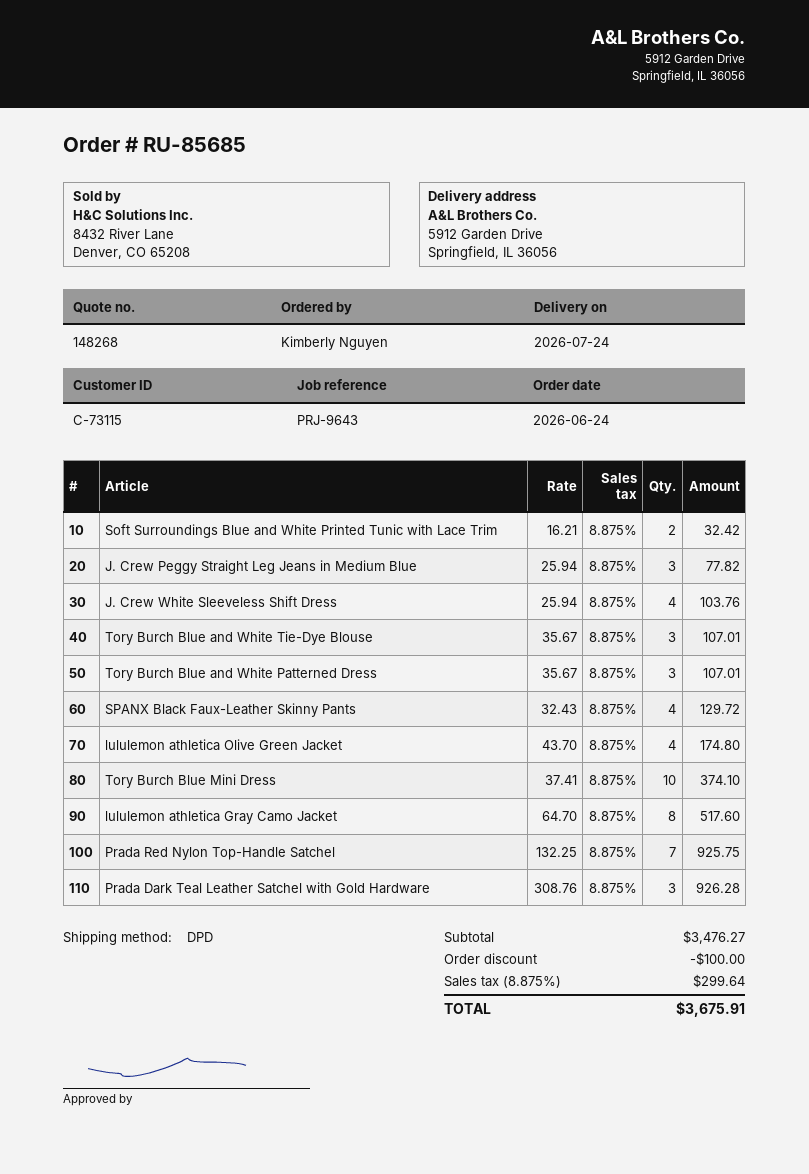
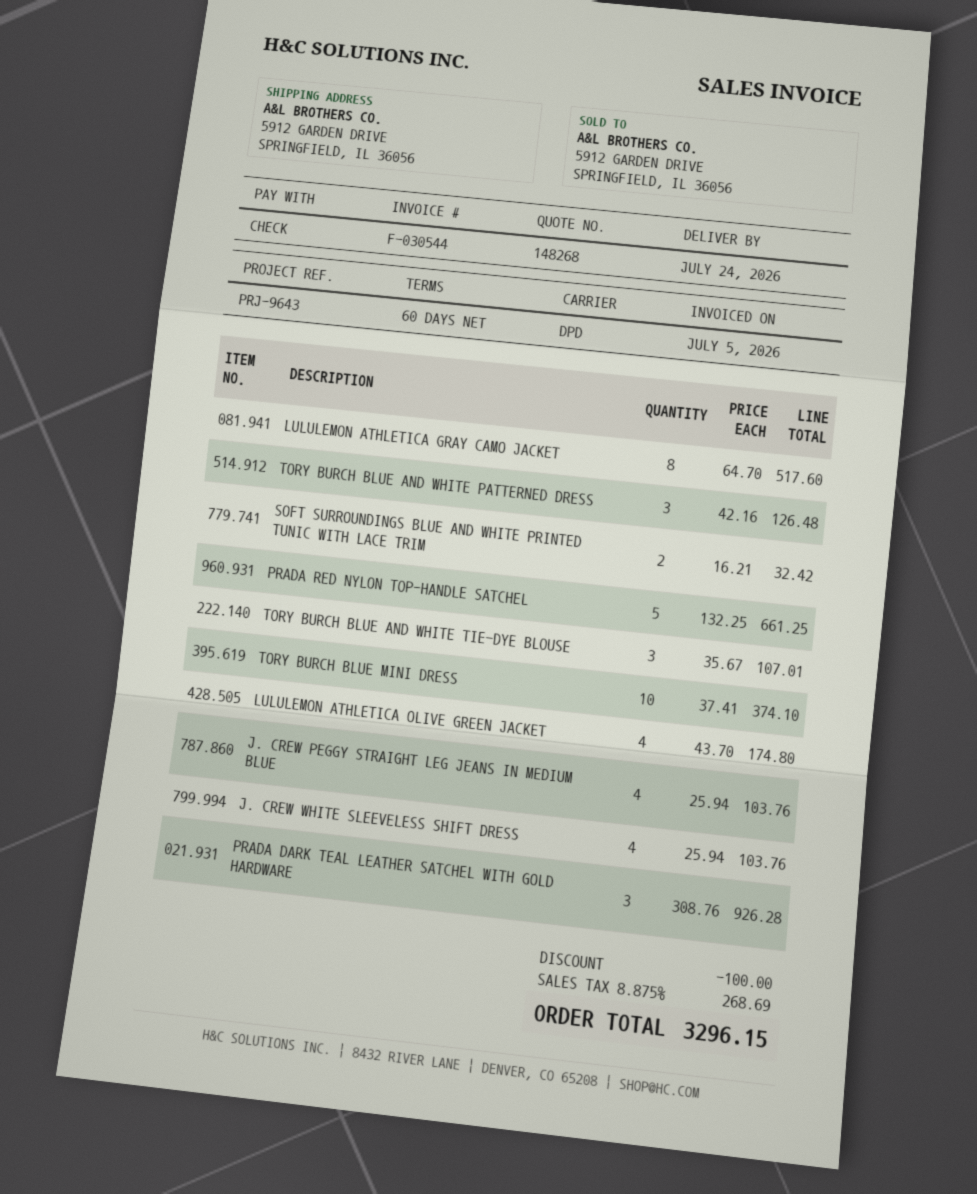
J. Crew Peggy Straight Leg Jeans in Medium Blue: 3 x 25.94 = 77.82 -> 4 x 25.94 = 103.76
Tory Burch Blue and White Patterned Dress: 3 x 35.67 = 107.01 -> 3 x 42.16 = 126.48
SPANX Black Faux-Leather Skinny Pants: 4 x 32.43 = 129.72 -> none
Prada Red Nylon Top-Handle Satchel: 7 x 132.25 = 925.75 -> 5 x 132.25 = 661.25
tax: 8.875% = 299.64 -> 8.875% = 268.69
total: 3675.91 -> 3296.15

